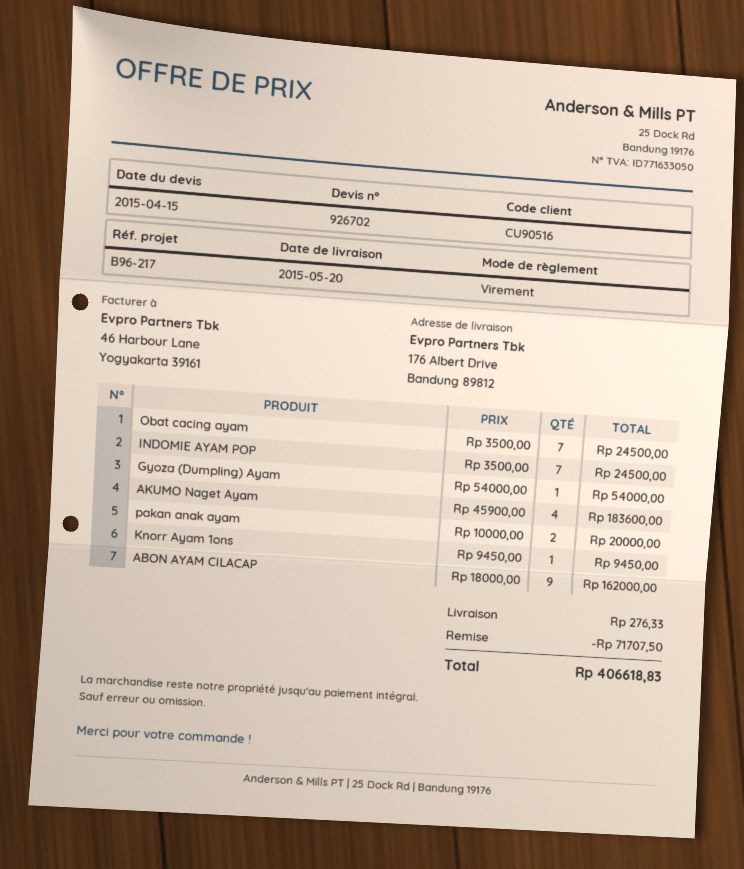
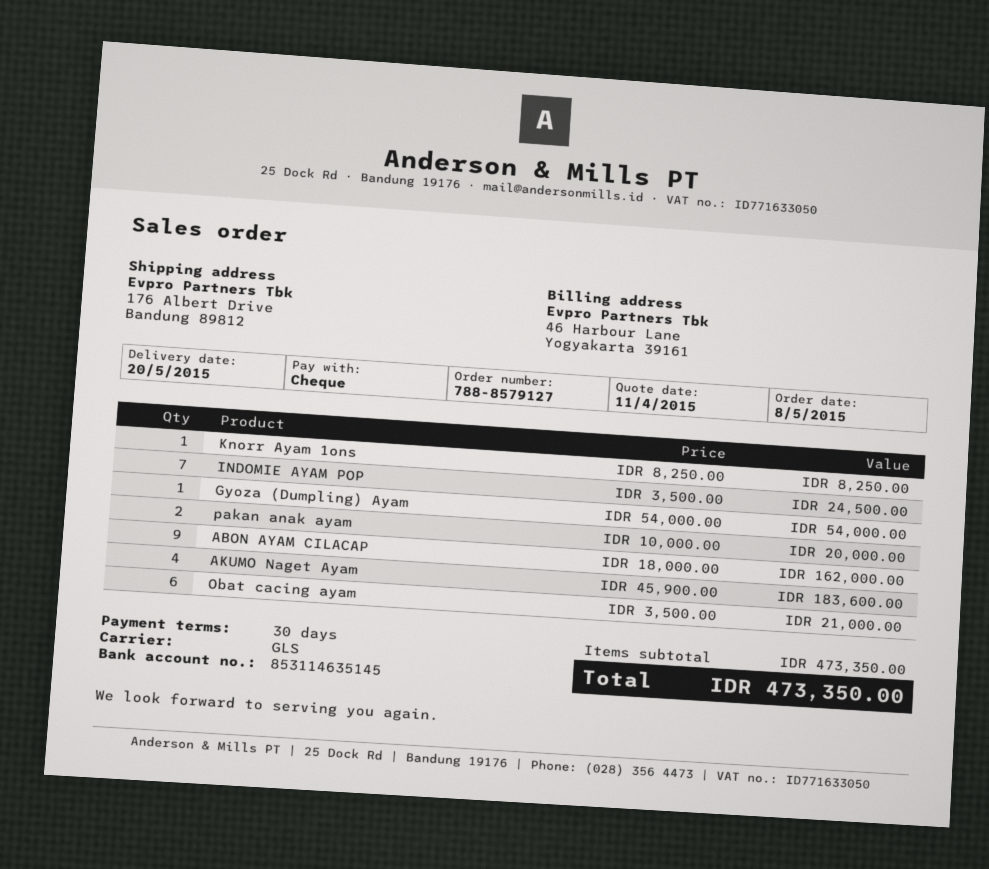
quote date: 2015-04-15 -> 2015-04-11
payment method: bank transfer -> cheque
Obat cacing ayam: 7 x 3500.00 = 24500.00 -> 6 x 3500.00 = 21000.00
Knorr Ayam 1ons: 1 x 9450.00 = 9450.00 -> 1 x 8250.00 = 8250.00
discount: 71707.50 -> none
shipping: 276.33 -> none
total: 406618.83 -> 473350.00

